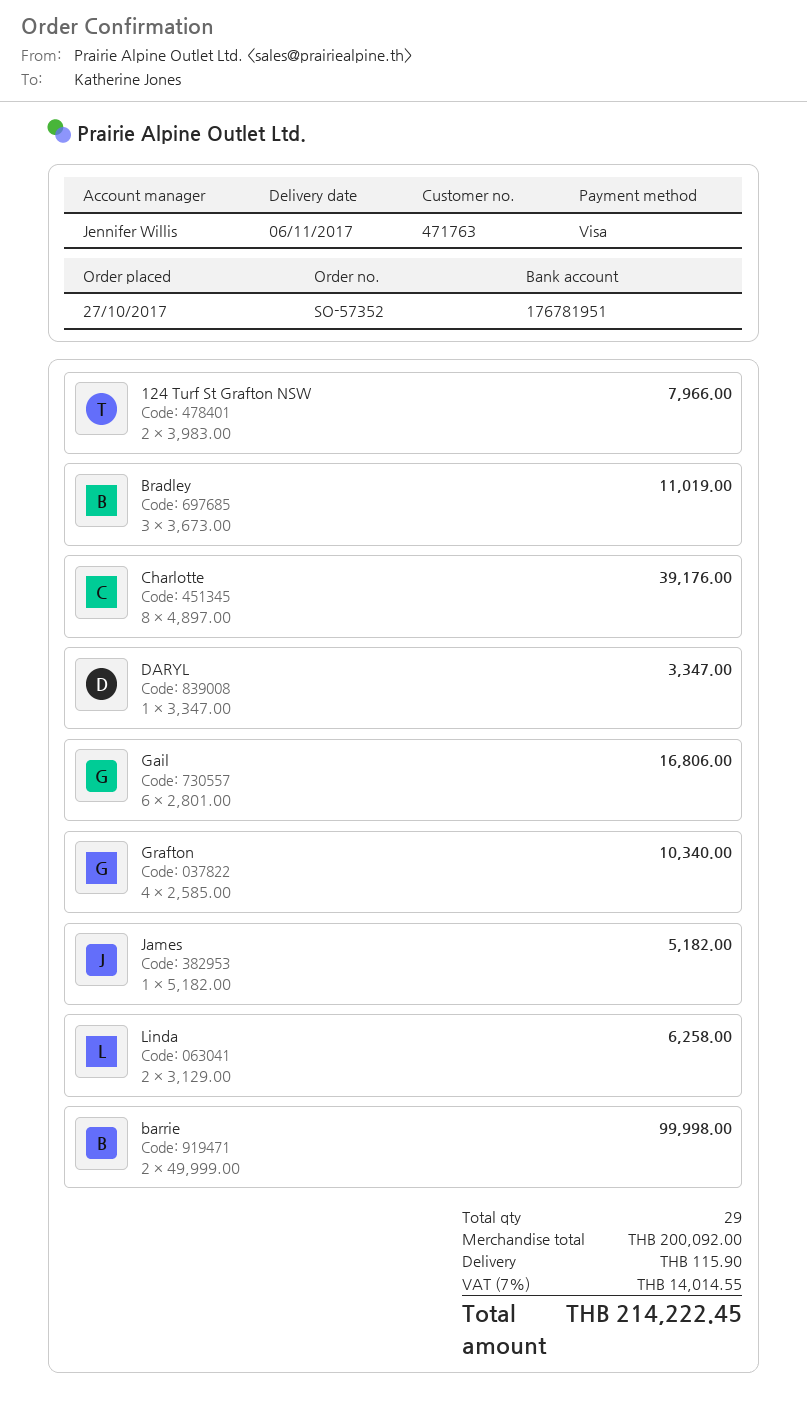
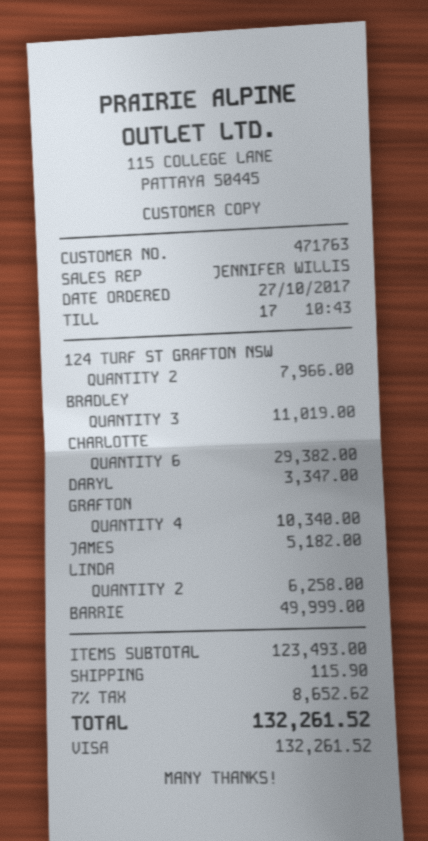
Charlotte: 8 for 39176.00 -> 6 for 29382.00
Gail: 6 for 16806.00 -> none
barrie: 2 for 99998.00 -> 1 for 49999.00
subtotal: 200092.00 -> 123493.00
tax: 7% = 14014.55 -> 7% = 8652.62
total: 214222.45 -> 132261.52

